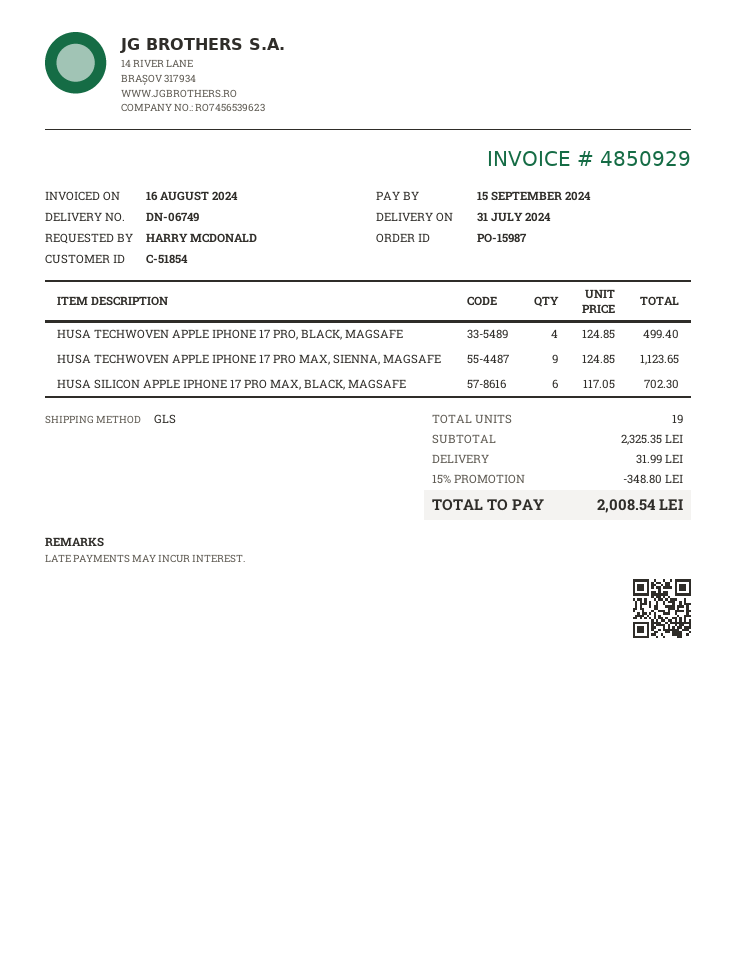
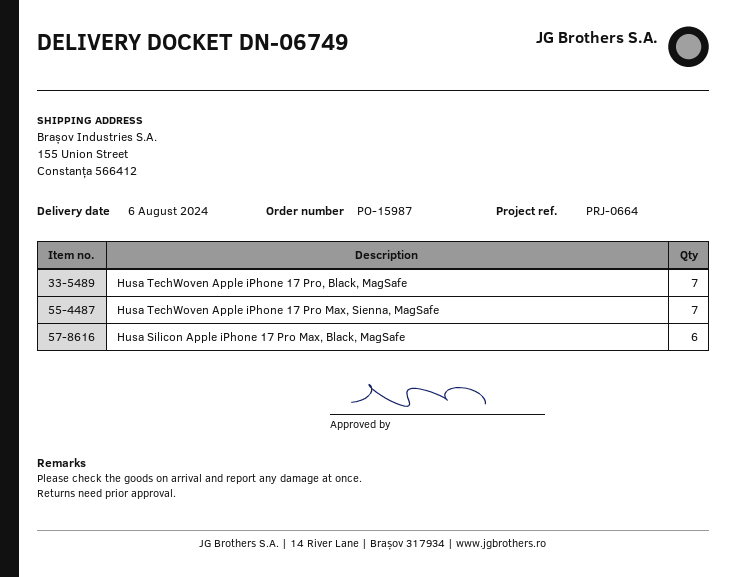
delivery date: 2024-07-31 -> 2024-08-06
HUSA TECHWOVEN APPLE IPHONE 17 PRO, BLACK, MAGSAFE: 4 -> 7
HUSA TECHWOVEN APPLE IPHONE 17 PRO MAX, SIENNA, MAGSAFE: 9 -> 7

